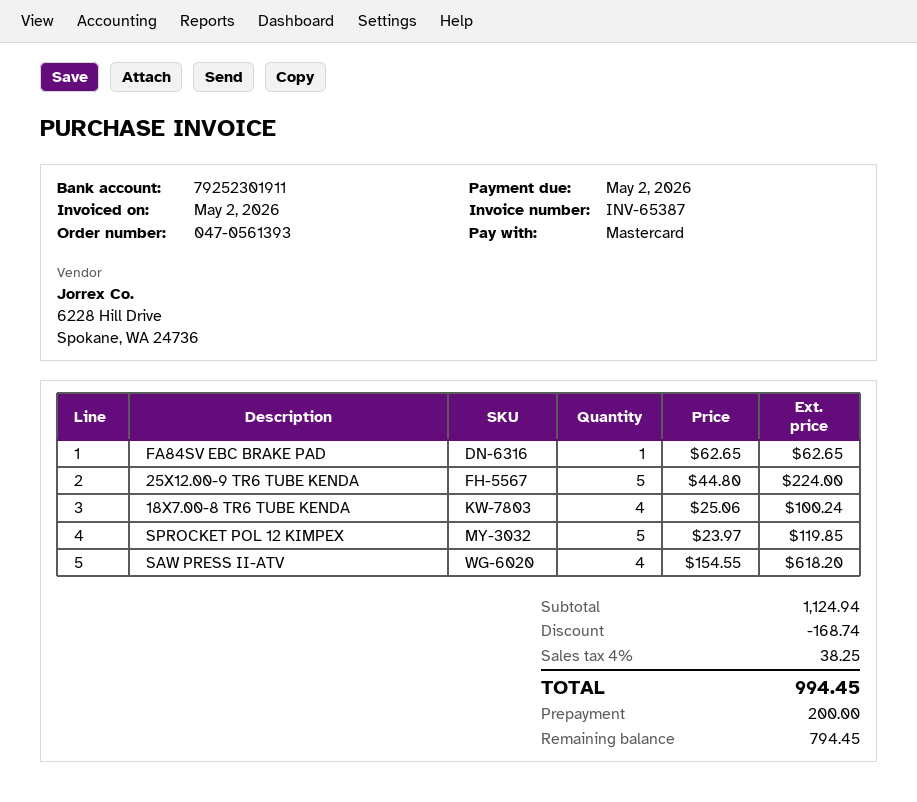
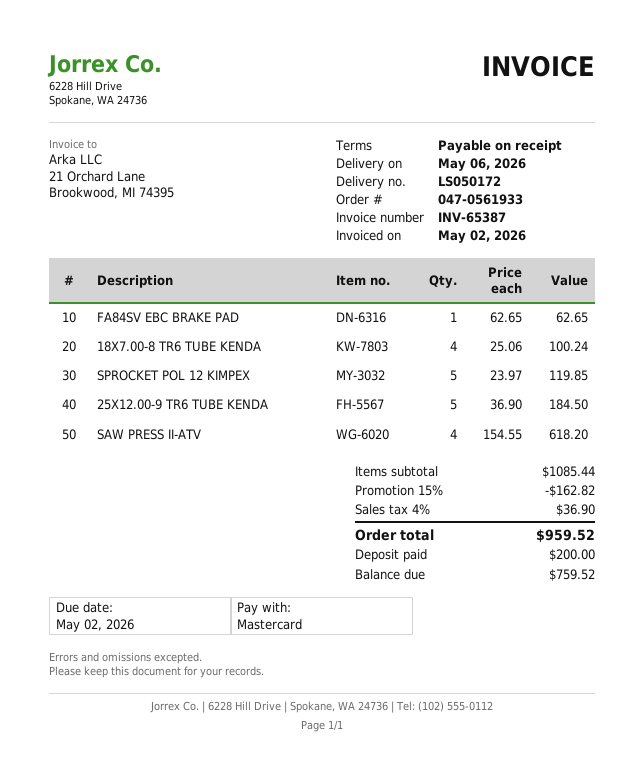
order number: 047-0561393 -> 047-0561933
25X12.00-9 TR6 TUBE KENDA: 5 x 44.80 = 224.00 -> 5 x 36.90 = 184.50
subtotal: 1124.94 -> 1085.44
discount: 168.74 -> 162.82
tax: 4% = 38.25 -> 4% = 36.90
total: 994.45 -> 959.52
balance: 794.45 -> 759.52

